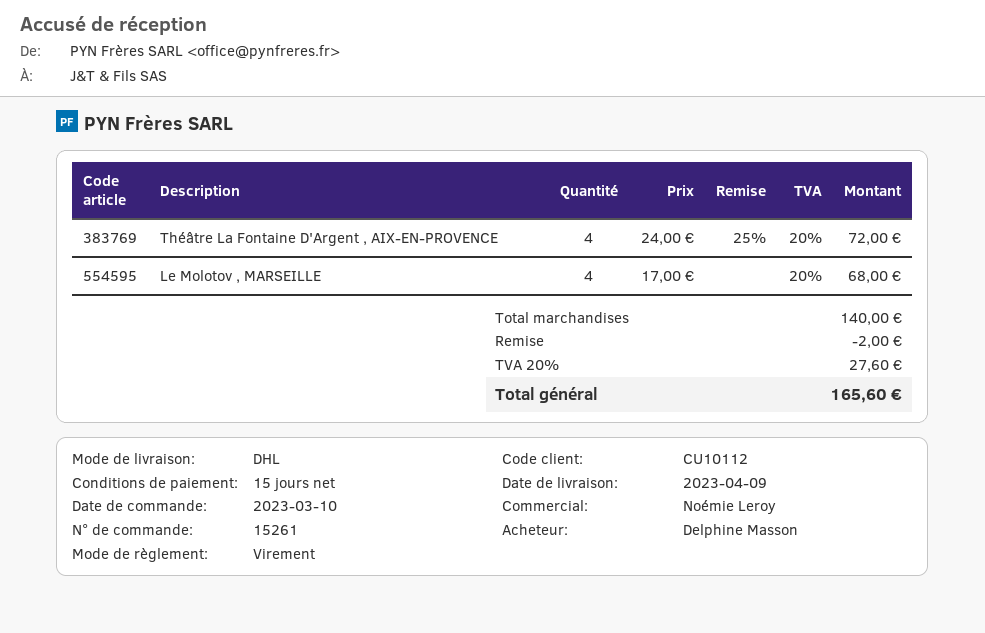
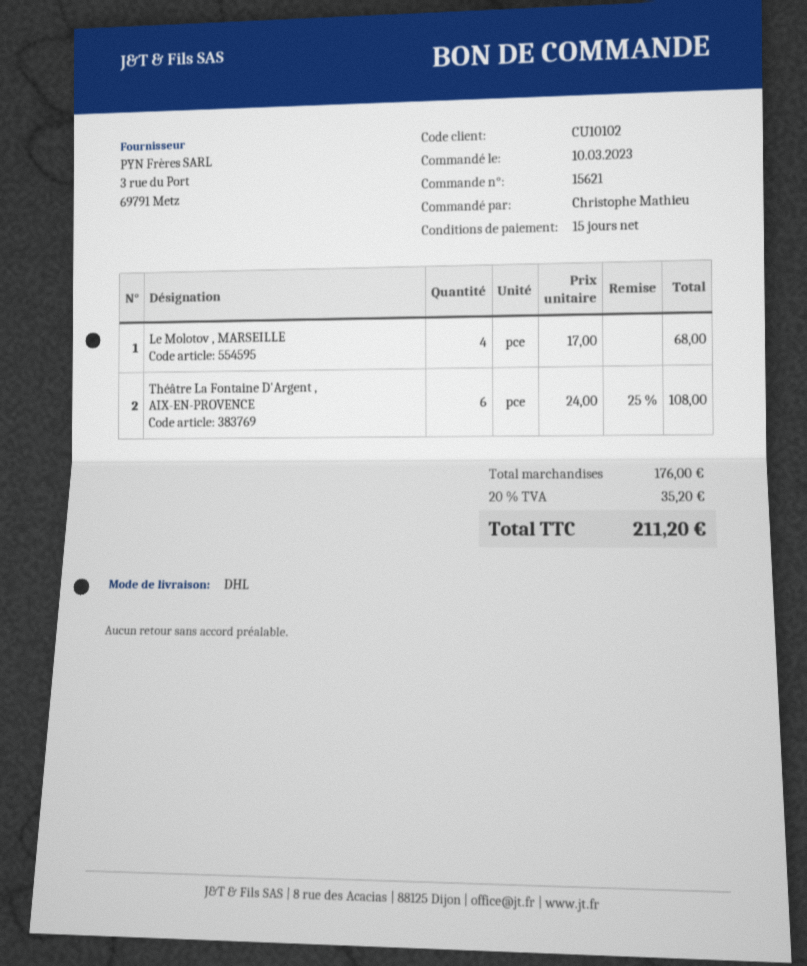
order number: 15261 -> 15621
customer number: CU10112 -> CU10102
ordered by: Delphine Masson -> Christophe Mathieu
Théâtre La Fontaine D'Argent , AIX-EN-PROVENCE: 4 x 24.00 - 25% = 72.00 -> 6 x 24.00 - 25% = 108.00
subtotal: 140.00 -> 176.00
discount: 2.00 -> none
tax: 20% = 27.60 -> 20% = 35.20
total: 165.60 -> 211.20

